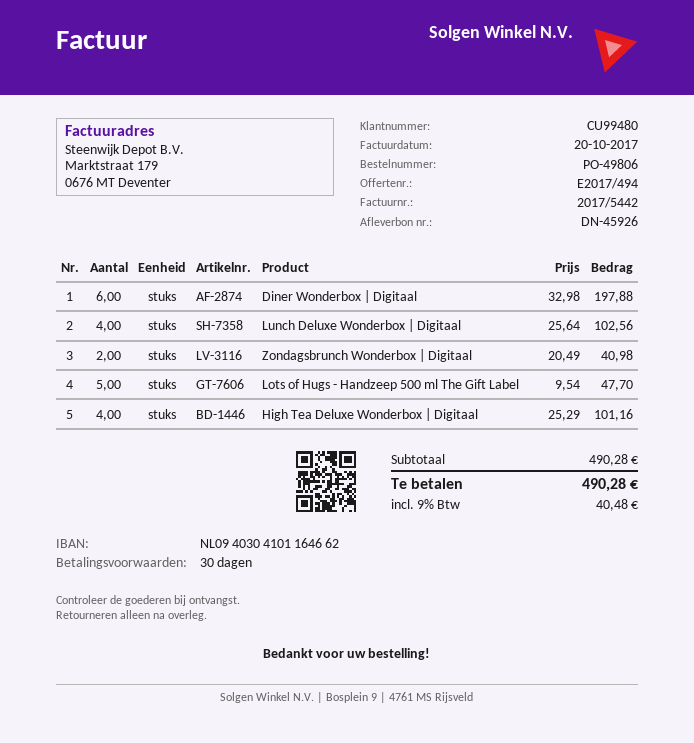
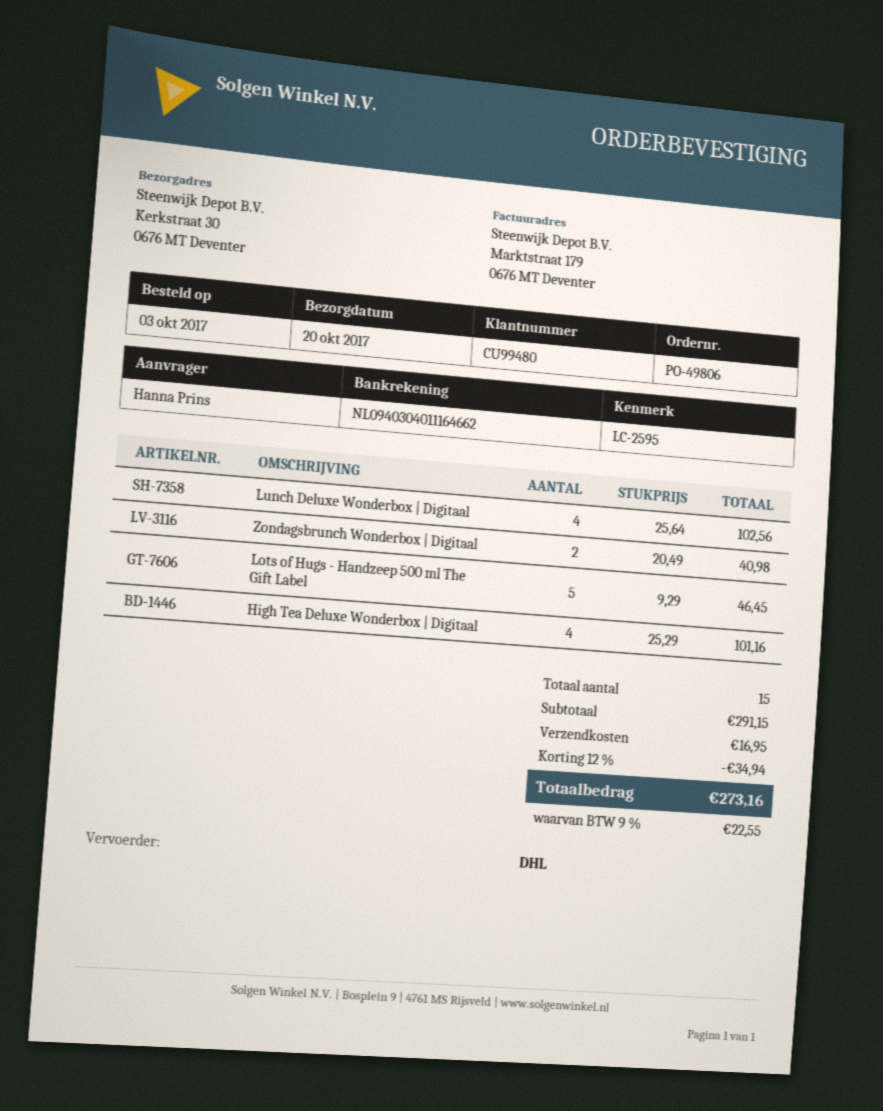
bank account: NL0940304101164662 -> NL0940304011164662
Diner Wonderbox | Digitaal: 6 x 32.98 = 197.88 -> none
Lots of Hugs - Handzeep 500 ml The Gift Label: 5 x 9.54 = 47.70 -> 5 x 9.29 = 46.45
subtotal: 490.28 -> 291.15
discount: none -> 12% = 34.94
shipping: none -> 16.95
tax: 9% = 40.48 -> 9% = 22.55
total: 490.28 -> 273.16

